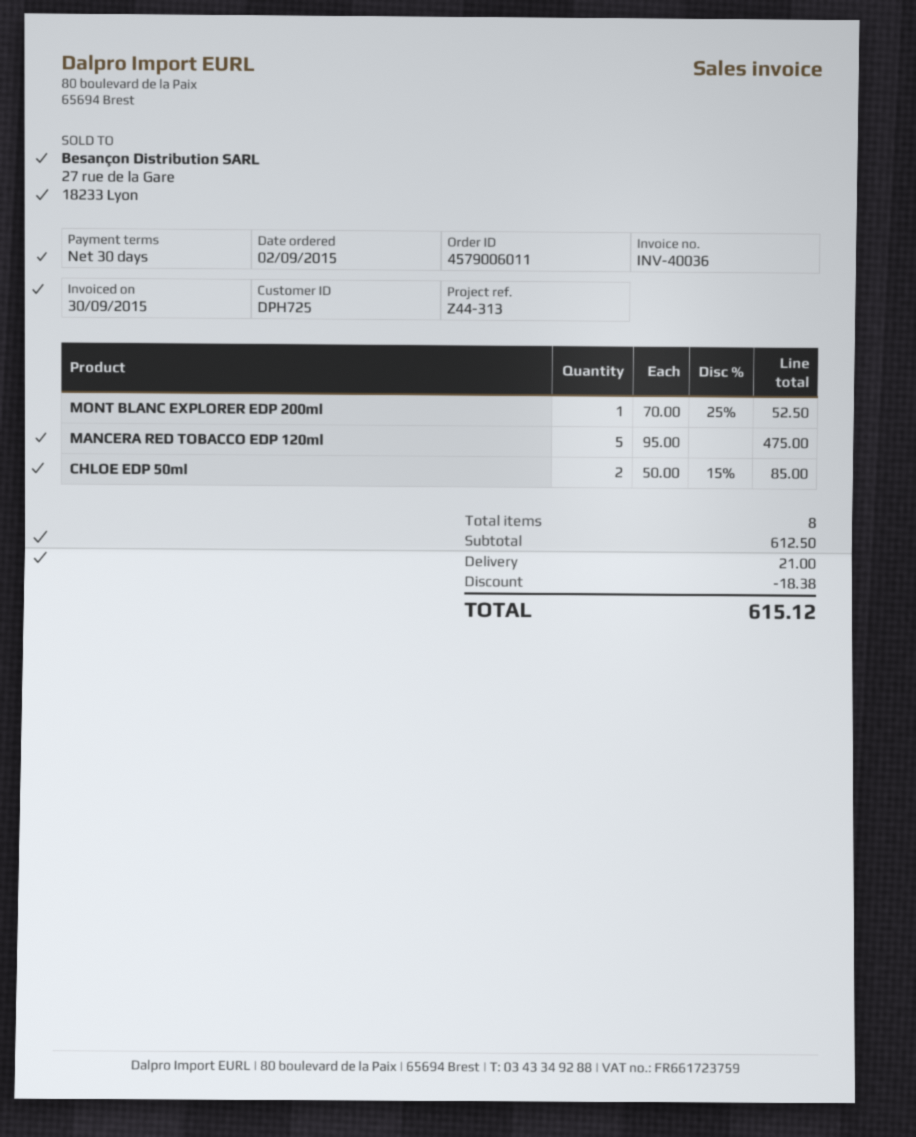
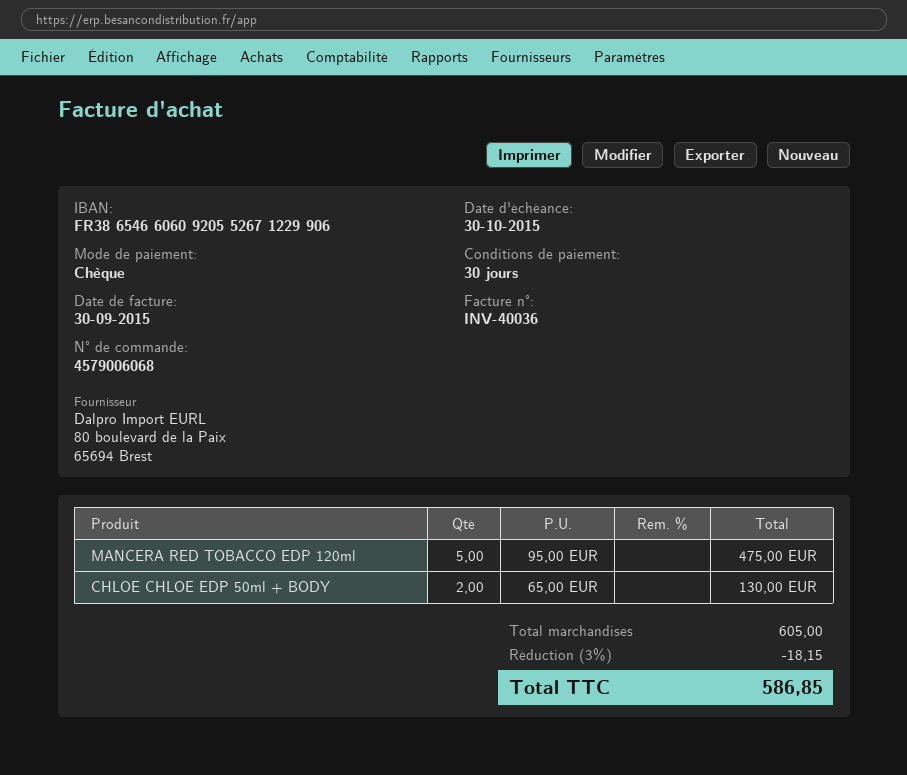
order number: 4579006011 -> 4579006068
MONT BLANC EXPLORER EDP 200ml: 1 x 70.00 - 25% = 52.50 -> none
CHLOE EDP 50ml: 2 x 50.00 - 15% = 85.00 -> none
CHLOE CHLOE EDP 50ml + BODY: none -> 2 x 65.00 = 130.00
subtotal: 612.50 -> 605.00
discount: 18.38 -> 18.15
shipping: 21.00 -> none
total: 615.12 -> 586.85

